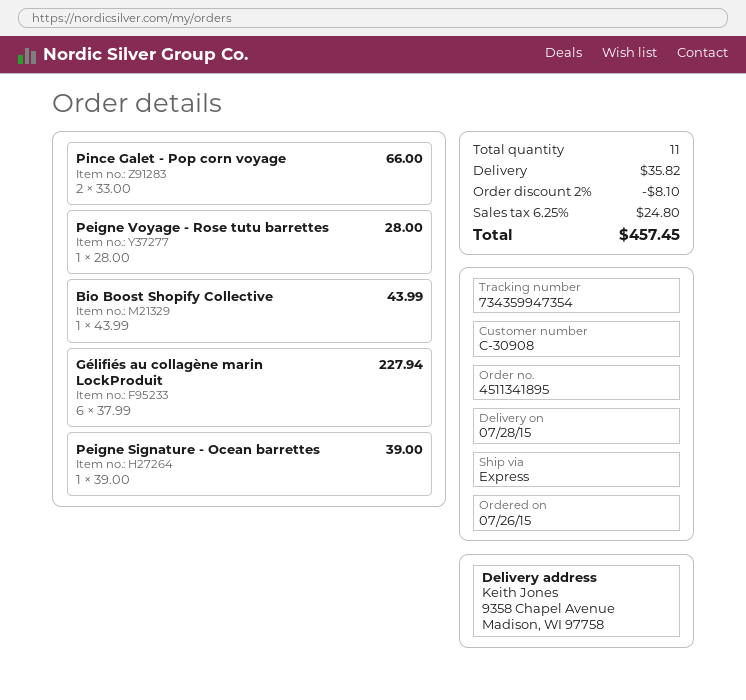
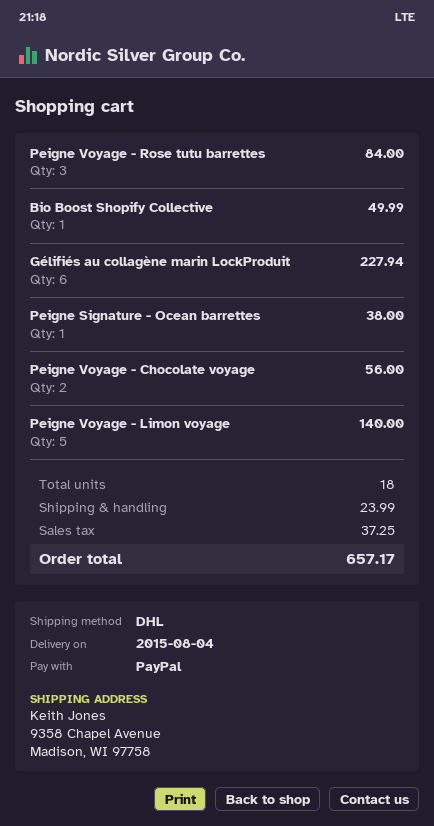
delivery date: 2015-07-28 -> 2015-08-04
shipping method: express -> DHL
Pince Galet - Pop corn voyage: 2 for 66.00 -> none
Peigne Voyage - Rose tutu barrettes: 1 for 28.00 -> 3 for 84.00
Bio Boost Shopify Collective: 1 for 43.99 -> 1 for 49.99
Peigne Signature - Ocean barrettes: 1 for 39.00 -> 1 for 38.00
Peigne Voyage - Chocolate voyage: none -> 2 for 56.00
Peigne Voyage - Limon voyage: none -> 5 for 140.00
total quantity: 11 -> 18
discount: 2% = 8.10 -> none
shipping: 35.82 -> 23.99
tax: 24.80 -> 37.25
total: 457.45 -> 657.17

